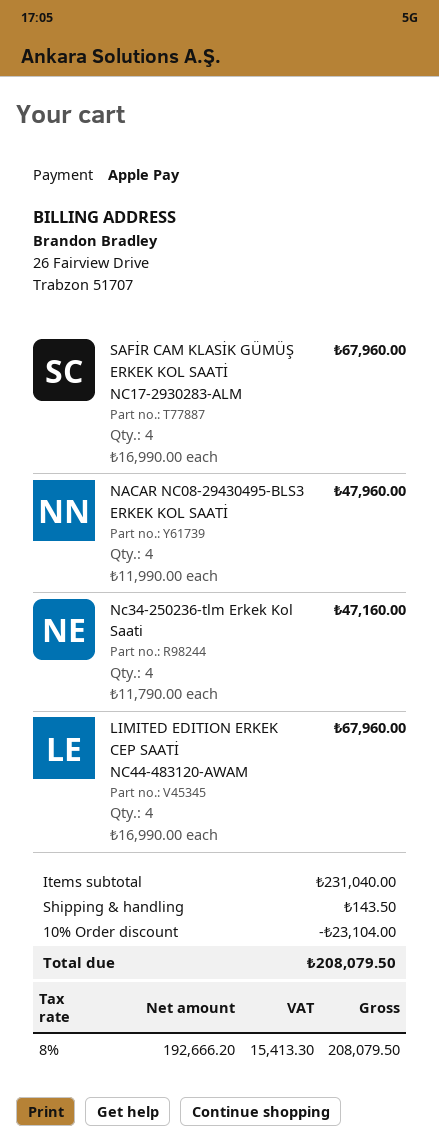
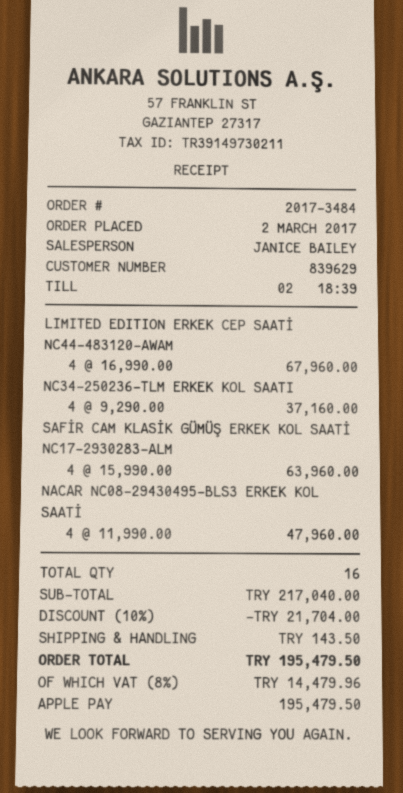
SAFİR CAM KLASİK GÜMÜŞ ERKEK KOL SAATİ NC17-2930283-ALM: 4 x 16990.00 = 67960.00 -> 4 x 15990.00 = 63960.00
Nc34-250236-tlm Erkek Kol Saati: 4 x 11790.00 = 47160.00 -> 4 x 9290.00 = 37160.00
subtotal: 231040.00 -> 217040.00
discount: 10% = 23104.00 -> 10% = 21704.00
tax: 8% = 15413.30 -> 8% = 14479.96
total: 208079.50 -> 195479.50

